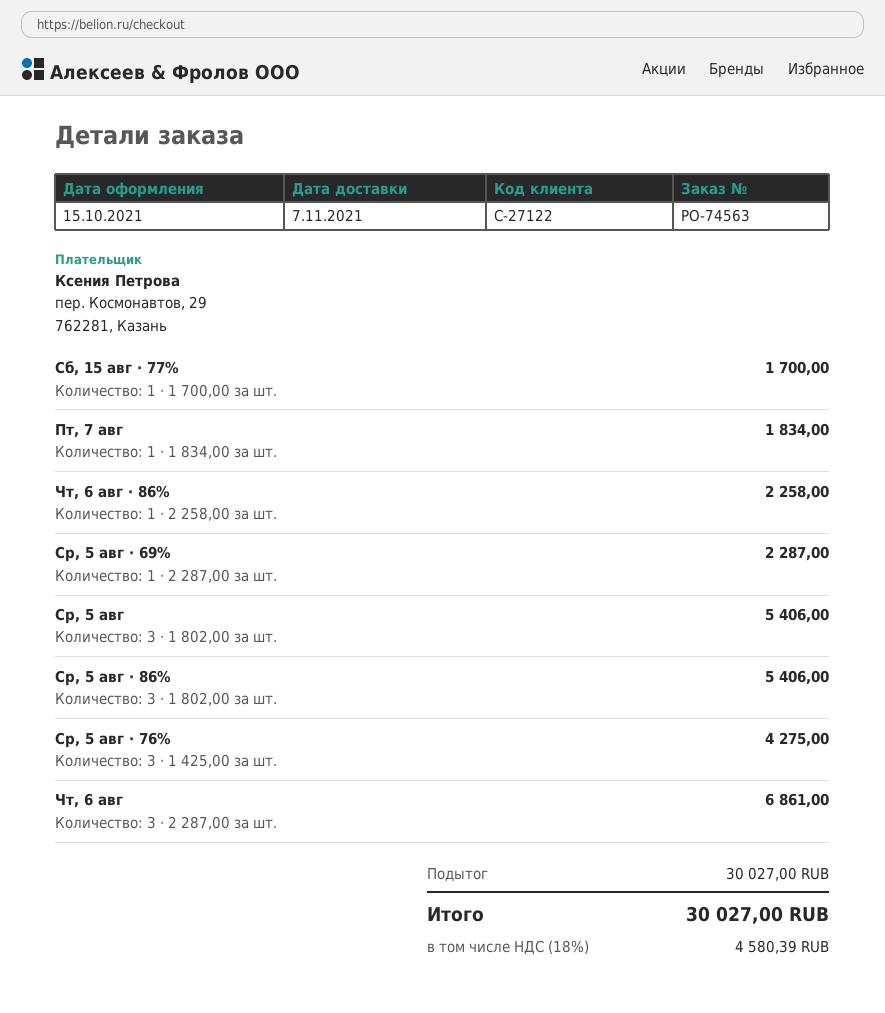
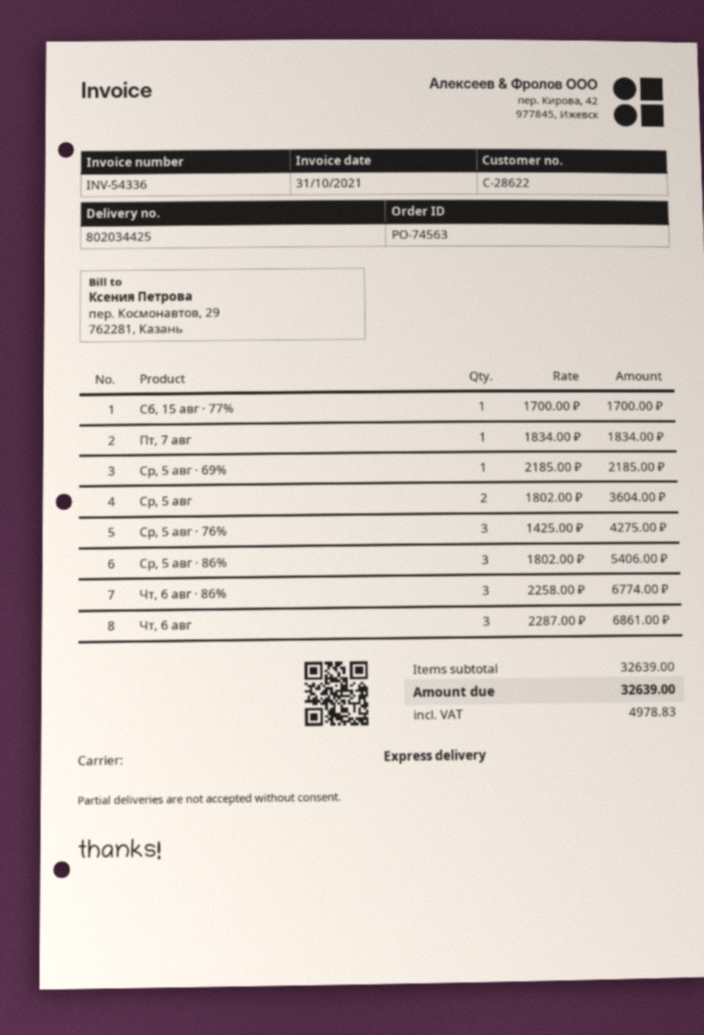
customer number: C-27122 -> C-28622
Чт, 6 авг · 86%: 1 x 2258.00 = 2258.00 -> 3 x 2258.00 = 6774.00
Ср, 5 авг · 69%: 1 x 2287.00 = 2287.00 -> 1 x 2185.00 = 2185.00
Ср, 5 авг: 3 x 1802.00 = 5406.00 -> 2 x 1802.00 = 3604.00
subtotal: 30027.00 -> 32639.00
tax: 4580.39 -> 4978.83
total: 30027.00 -> 32639.00

